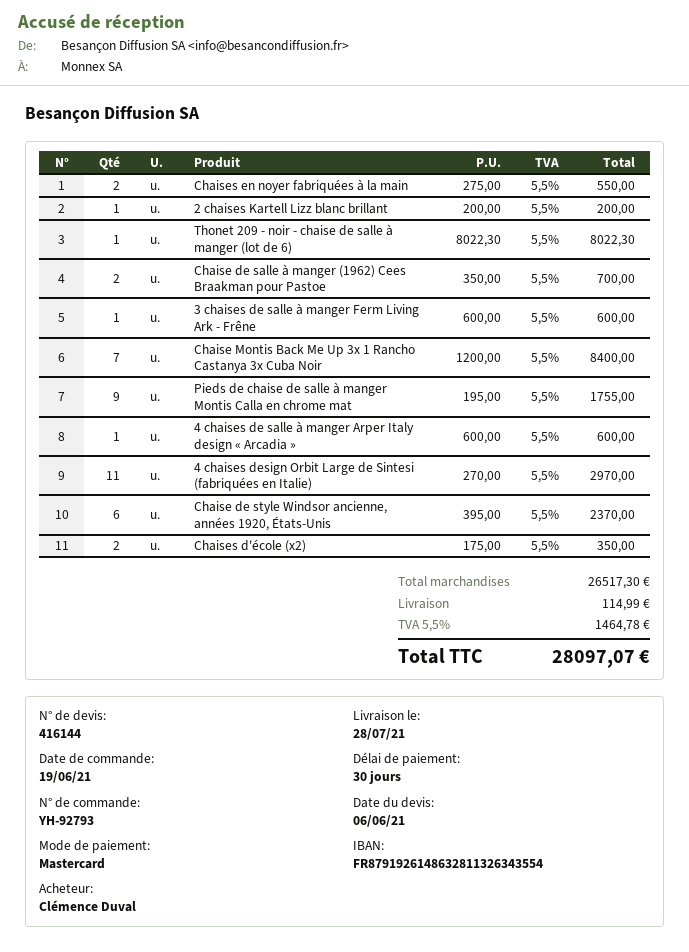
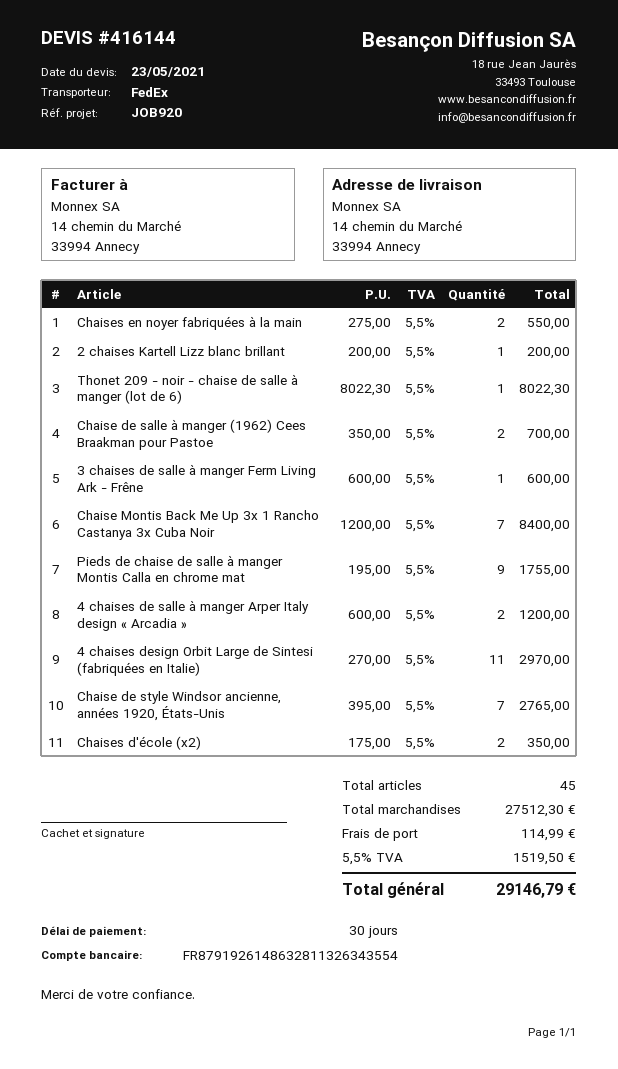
quote date: 2021-06-06 -> 2021-05-23
4 chaises de salle à manger Arper Italy design « Arcadia »: 1 x 600.00 = 600.00 -> 2 x 600.00 = 1200.00
Chaise de style Windsor ancienne, années 1920, États-Unis: 6 x 395.00 = 2370.00 -> 7 x 395.00 = 2765.00
subtotal: 26517.30 -> 27512.30
tax: 5.5% = 1464.78 -> 5.5% = 1519.50
total: 28097.07 -> 29146.79

